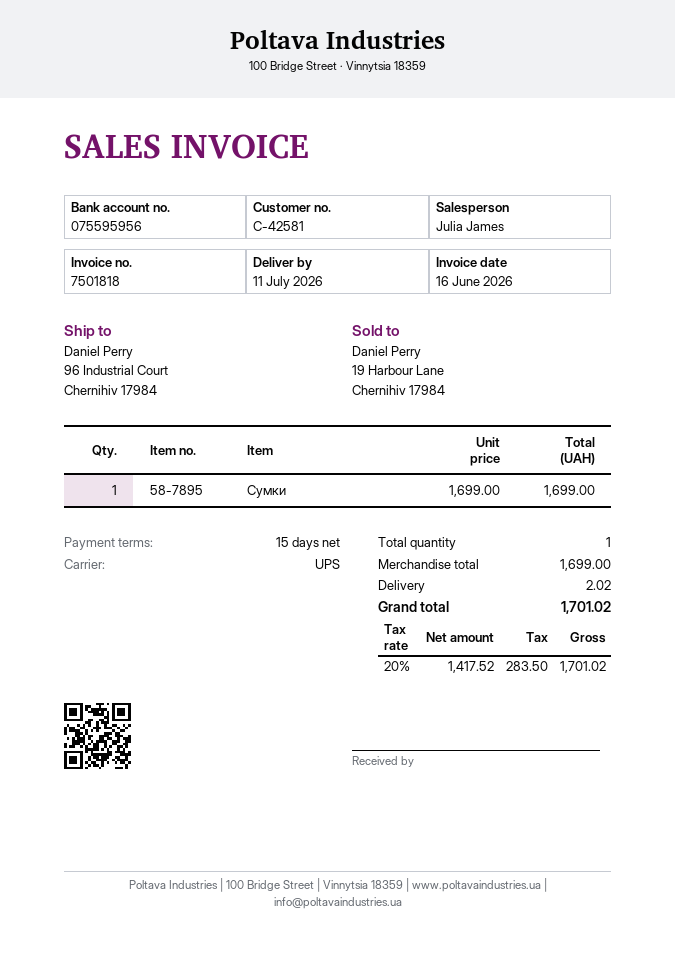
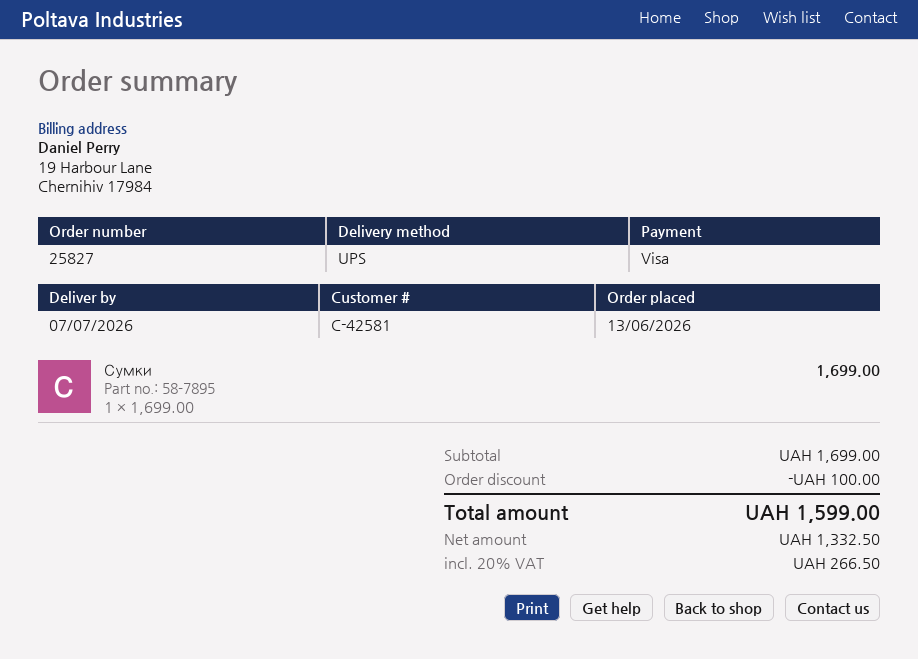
delivery date: 2026-07-11 -> 2026-07-07
discount: none -> 100.00
shipping: 2.02 -> none
net: 1417.52 -> 1332.50
tax: 20% = 283.50 -> 20% = 266.50
total: 1701.02 -> 1599.00

